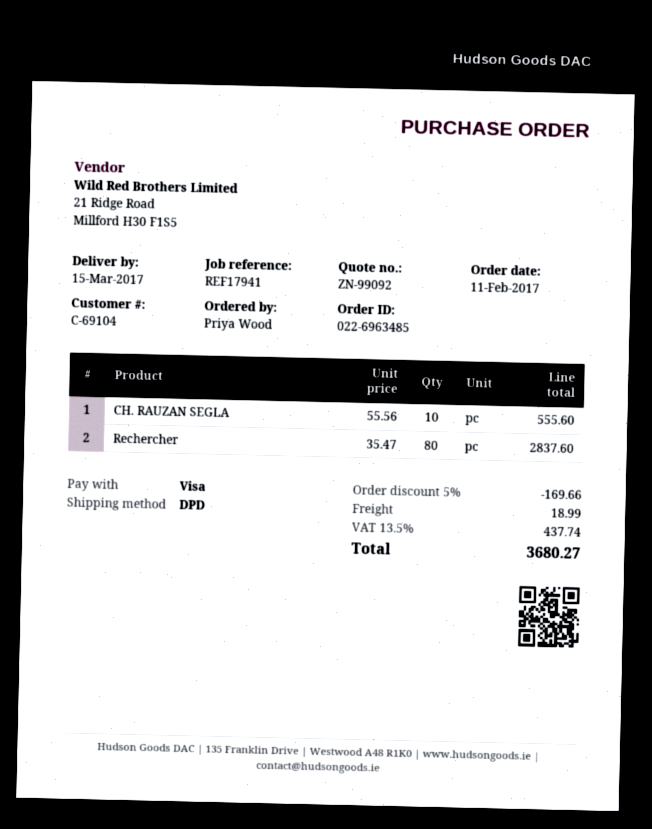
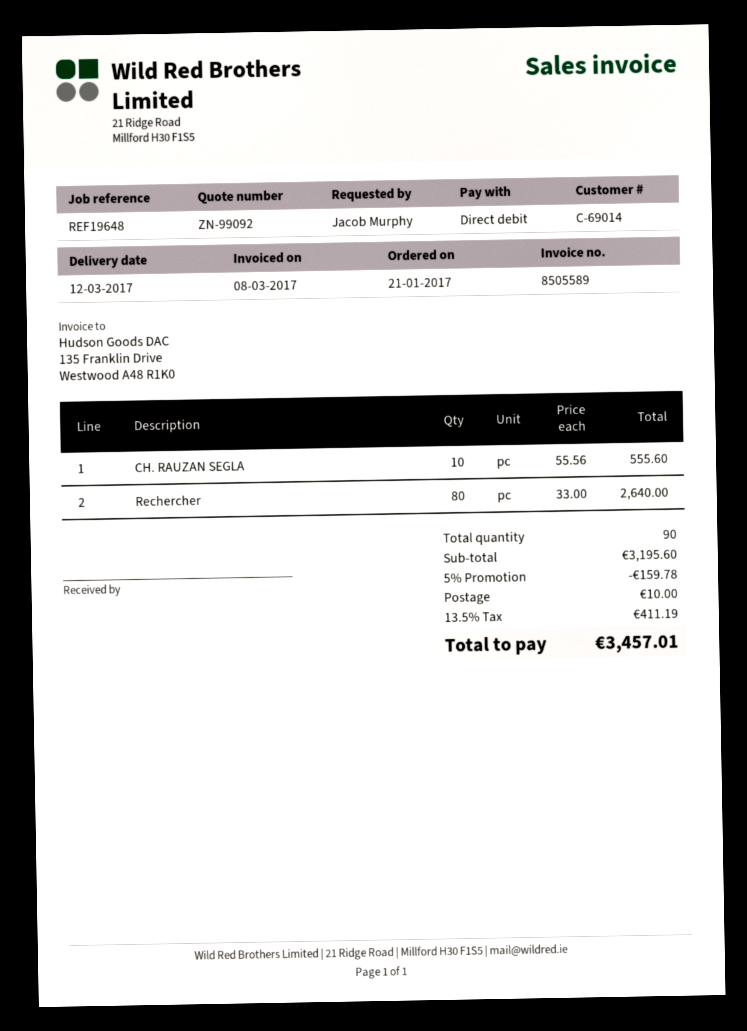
order date: 2017-02-11 -> 2017-01-21
delivery date: 2017-03-15 -> 2017-03-12
customer number: C-69104 -> C-69014
reference: REF17941 -> REF19648
ordered by: Priya Wood -> Jacob Murphy
payment method: Visa -> direct debit
Rechercher: 80 x 35.47 = 2837.60 -> 80 x 33.00 = 2640.00
discount: 5% = 169.66 -> 5% = 159.78
shipping: 18.99 -> 10.00
tax: 13.5% = 437.74 -> 13.5% = 411.19
total: 3680.27 -> 3457.01

